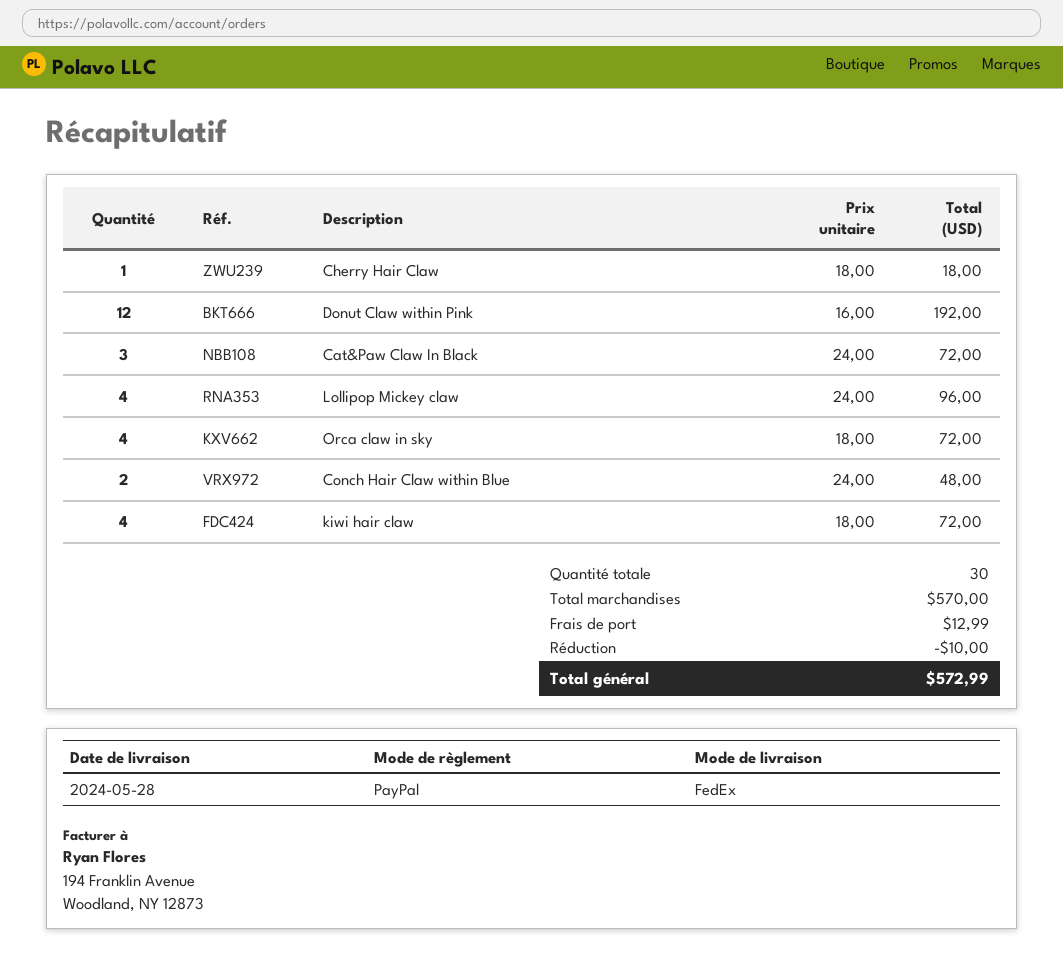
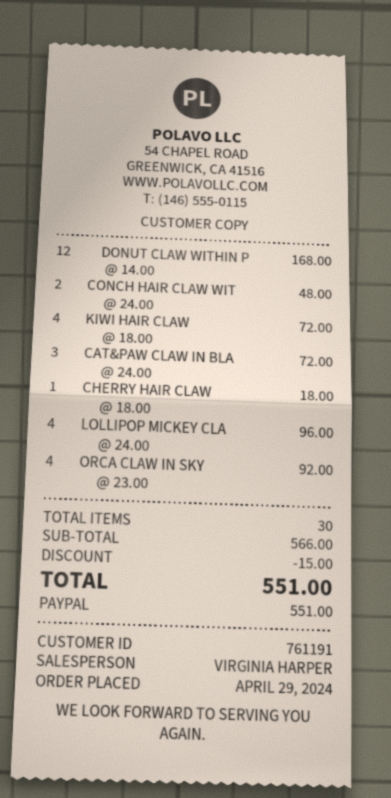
Donut Claw within Pink: 12 x 16.00 = 192.00 -> 12 x 14.00 = 168.00
Orca claw in sky: 4 x 18.00 = 72.00 -> 4 x 23.00 = 92.00
subtotal: 570.00 -> 566.00
discount: 10.00 -> 15.00
shipping: 12.99 -> none
total: 572.99 -> 551.00

